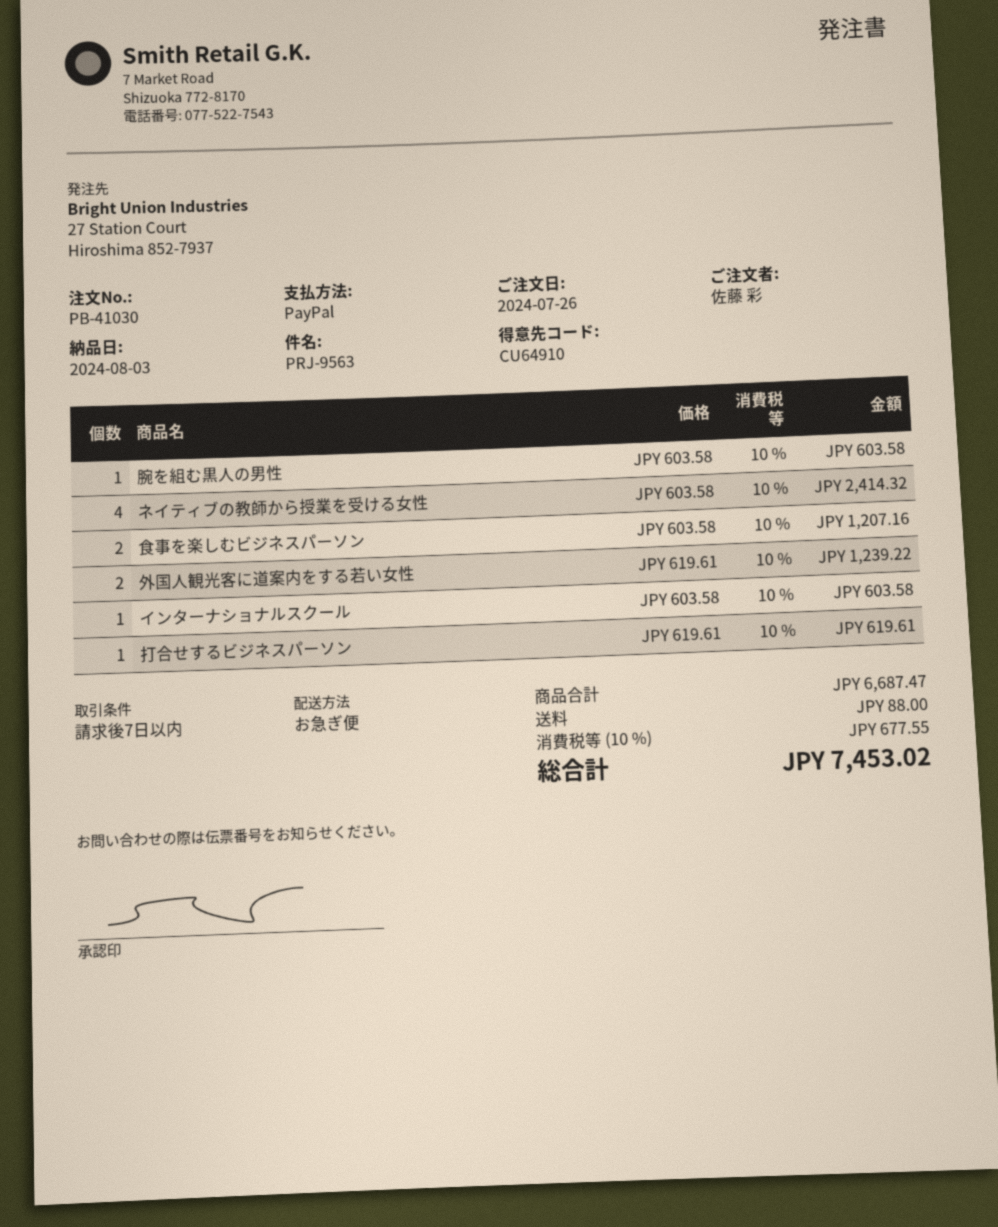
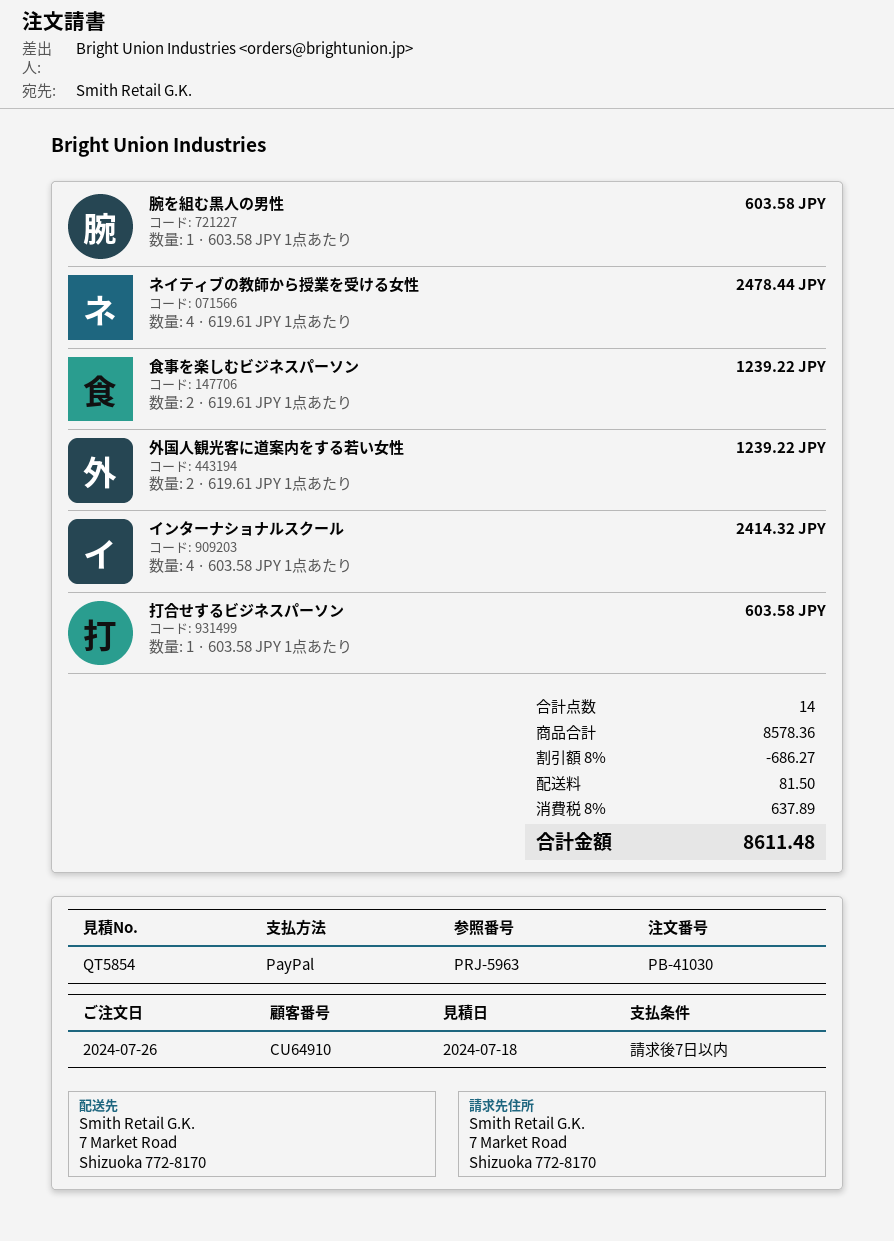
reference: PRJ-9563 -> PRJ-5963
ネイティブの教師から授業を受ける女性: 4 x 603.58 = 2414.32 -> 4 x 619.61 = 2478.44
食事を楽しむビジネスパーソン: 2 x 603.58 = 1207.16 -> 2 x 619.61 = 1239.22
インターナショナルスクール: 1 x 603.58 = 603.58 -> 4 x 603.58 = 2414.32
打合せするビジネスパーソン: 1 x 619.61 = 619.61 -> 1 x 603.58 = 603.58
subtotal: 6687.47 -> 8578.36
discount: none -> 8% = 686.27
shipping: 88.00 -> 81.50
tax: 10% = 677.55 -> 8% = 637.89
total: 7453.02 -> 8611.48

